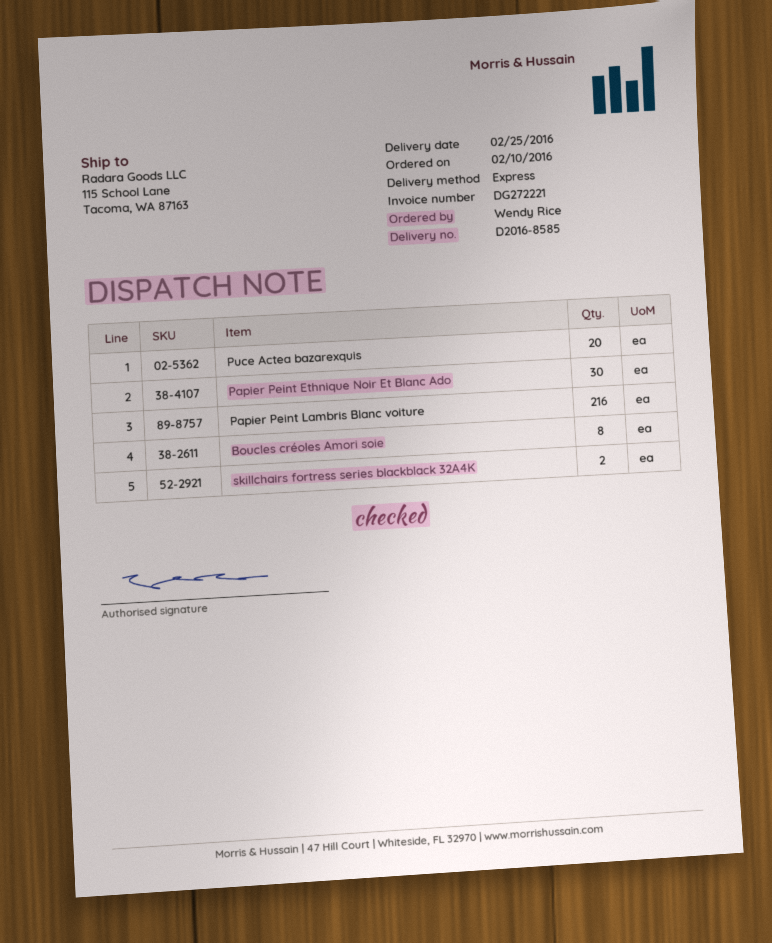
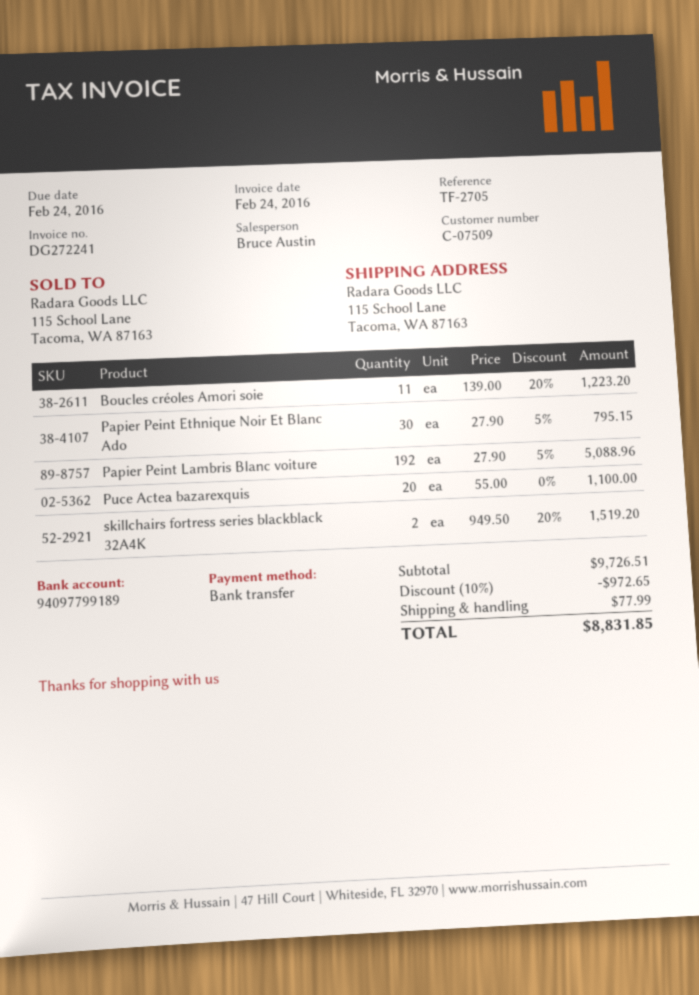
invoice number: DG272221 -> DG272241
Papier Peint Lambris Blanc voiture: 216 -> 192
Boucles créoles Amori soie: 8 -> 11

